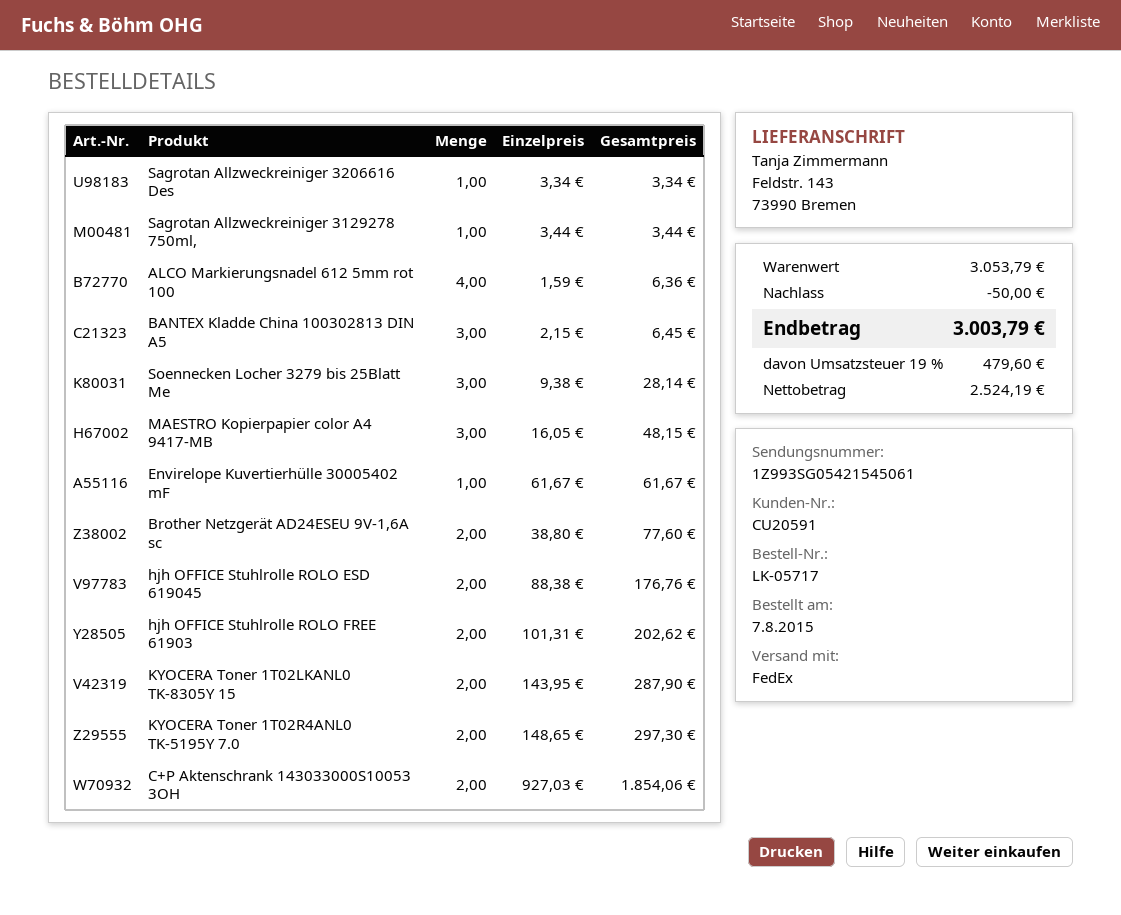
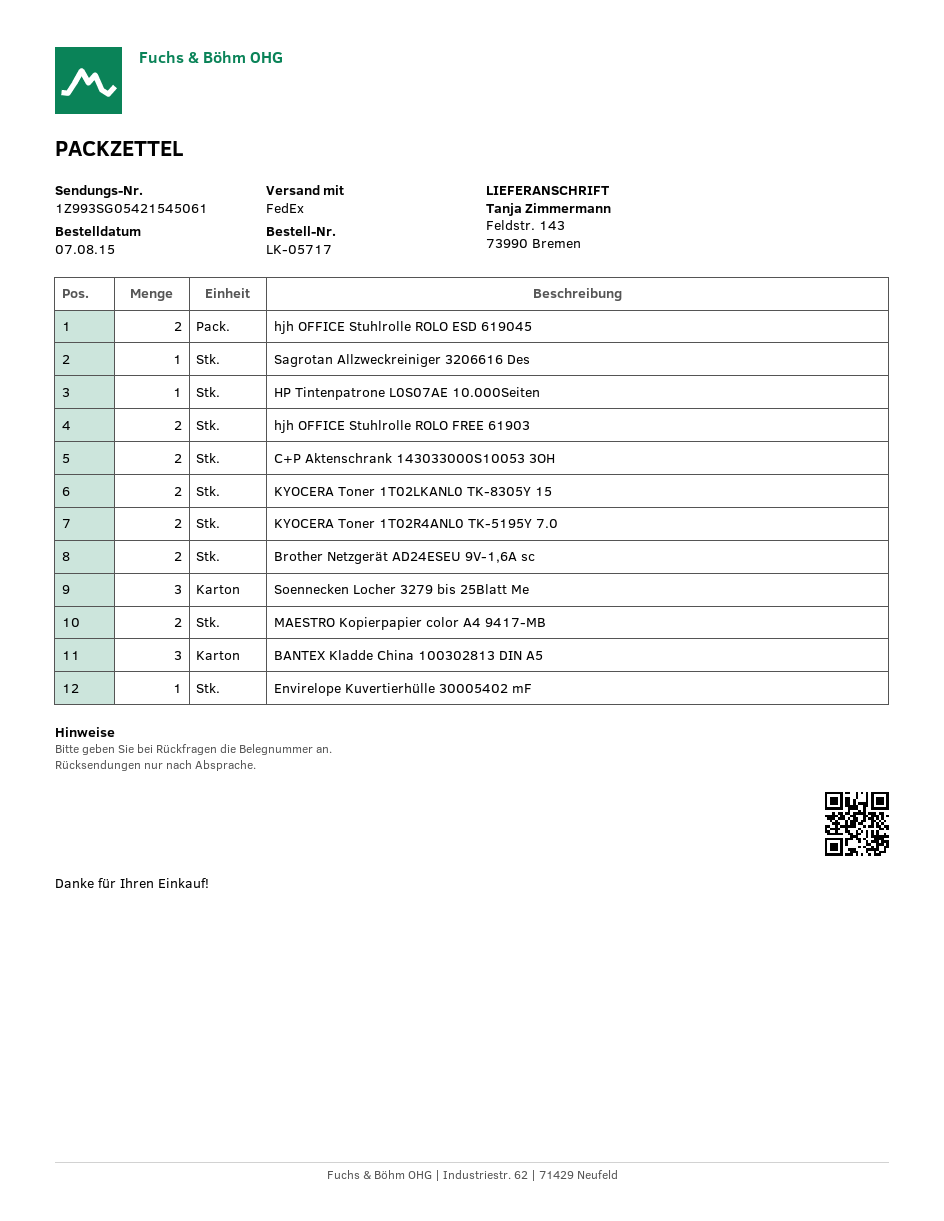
Sagrotan Allzweckreiniger 3129278 750ml,: 1 -> none
ALCO Markierungsnadel 612 5mm rot 100: 4 -> none
MAESTRO Kopierpapier color A4 9417-MB: 3 -> 2
HP Tintenpatrone L0S07AE 10.000Seiten: none -> 1

